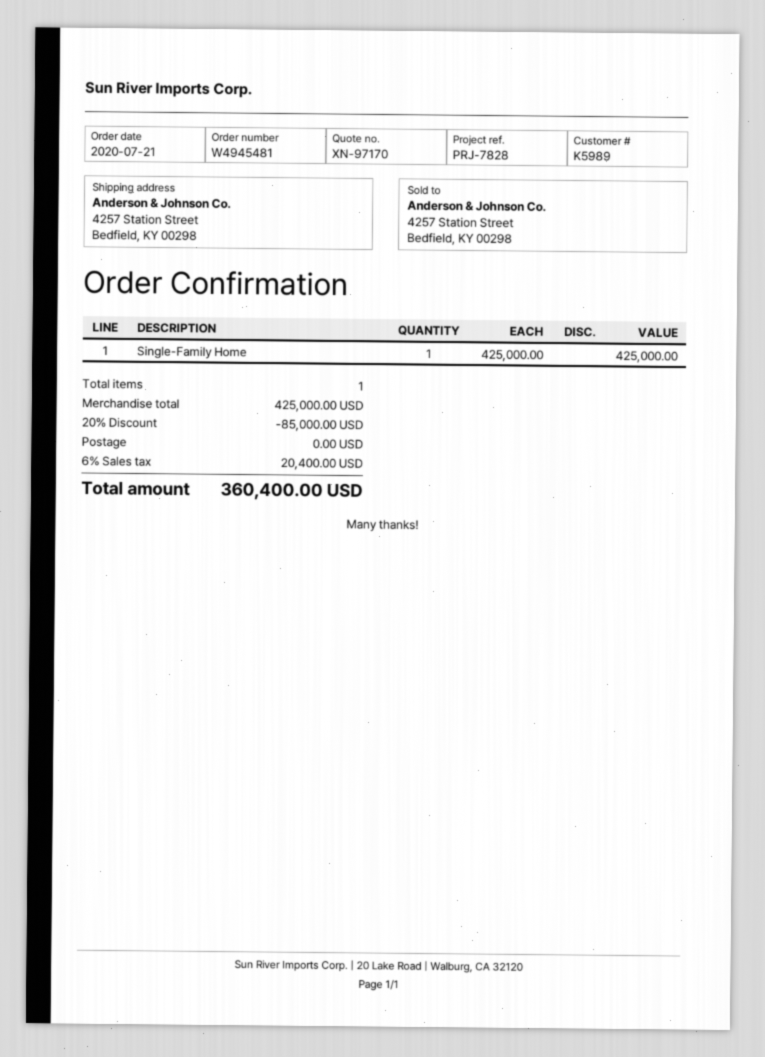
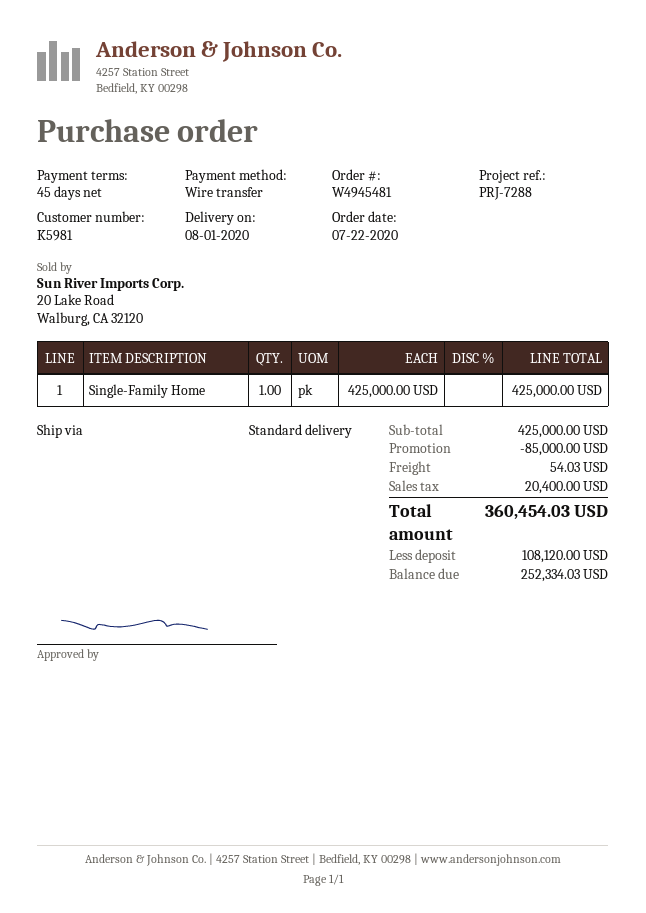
order date: 2020-07-21 -> 2020-07-22
customer number: K5989 -> K5981
reference: PRJ-7828 -> PRJ-7288
shipping: 0.00 -> 54.03
total: 360400.00 -> 360454.03

